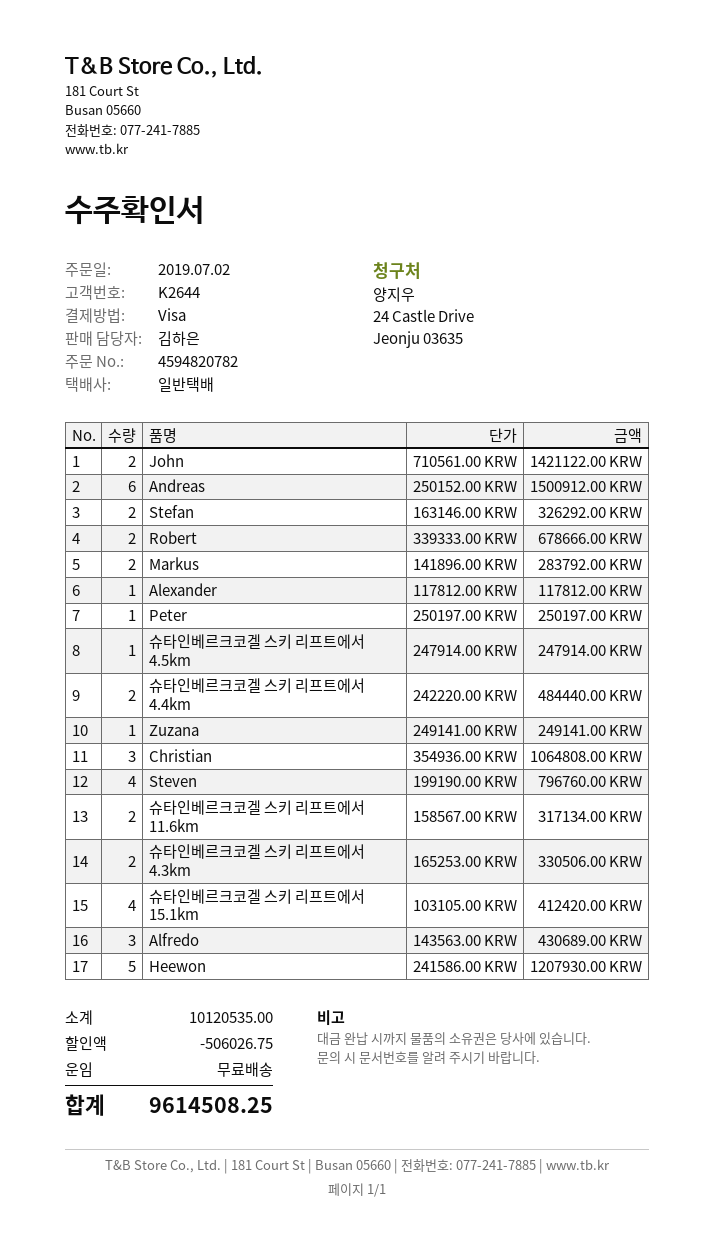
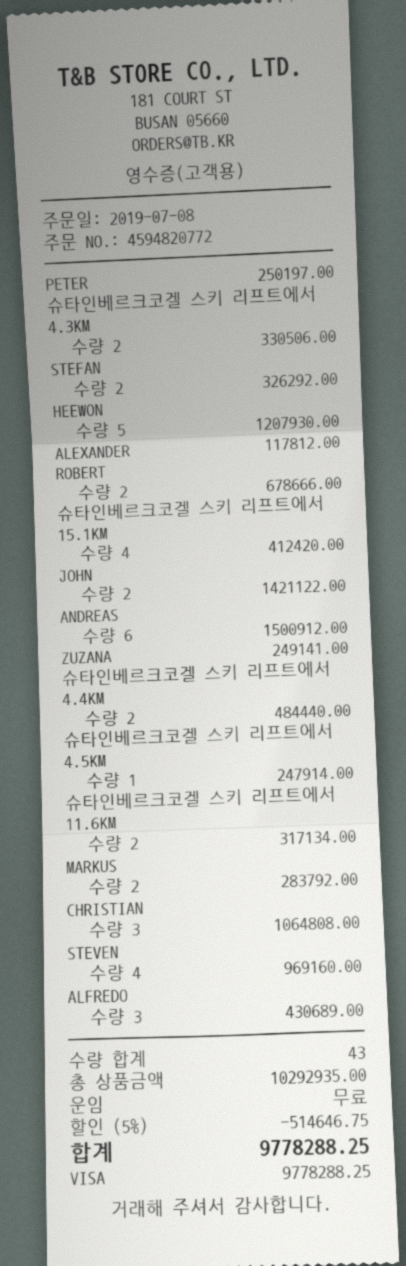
order number: 4594820782 -> 4594820772
order date: 2019-07-02 -> 2019-07-08
Steven: 4 for 796760.00 -> 4 for 969160.00
subtotal: 10120535.00 -> 10292935.00
discount: 506026.75 -> 514646.75
total: 9614508.25 -> 9778288.25

